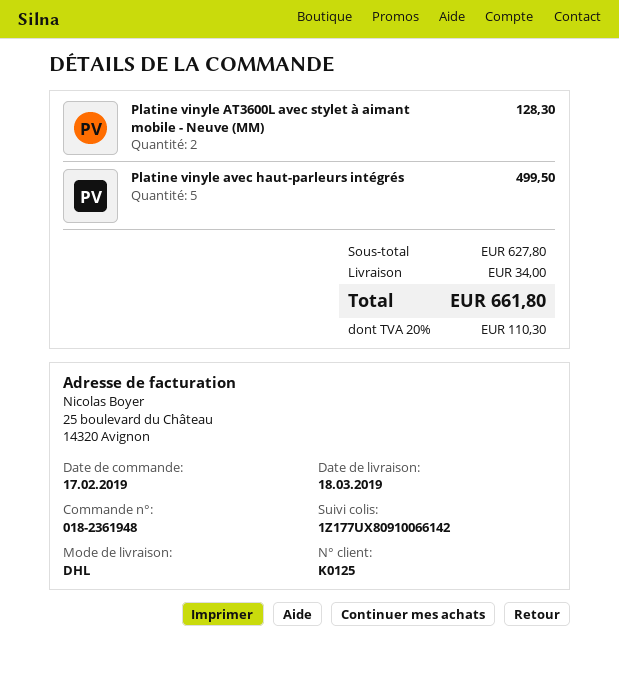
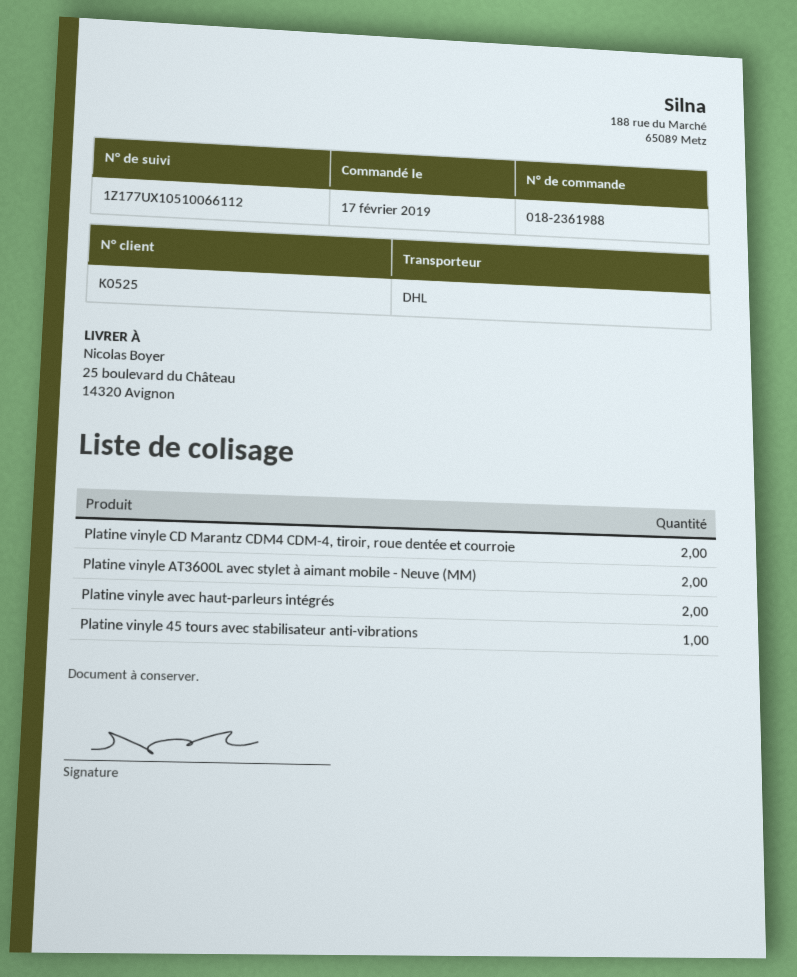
order number: 018-2361948 -> 018-2361988
customer number: K0125 -> K0525
tracking number: 1Z177UX80910066142 -> 1Z177UX10510066112
Platine vinyle avec haut-parleurs intégrés: 5 -> 2
Platine vinyle CD Marantz CDM4 CDM-4, tiroir, roue dentée et courroie: none -> 2
Platine vinyle 45 tours avec stabilisateur anti-vibrations: none -> 1

